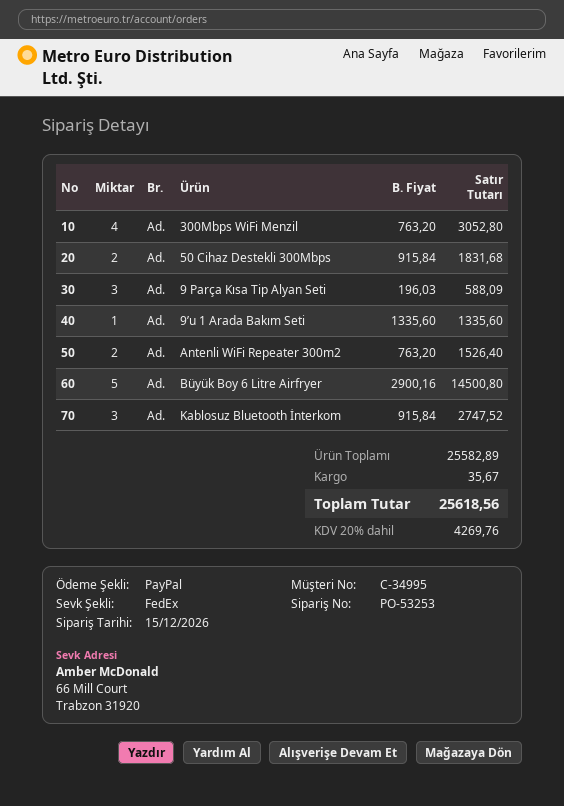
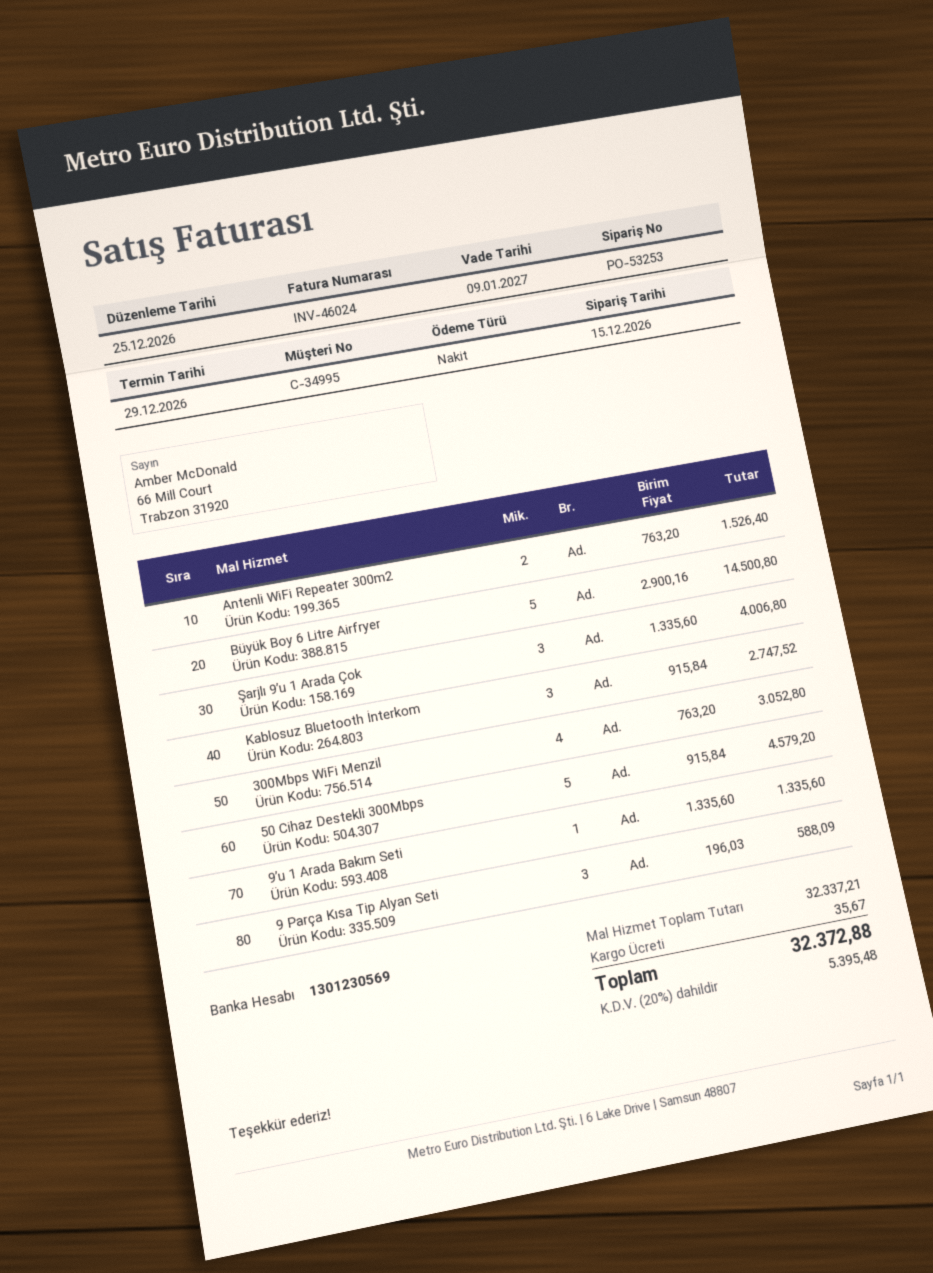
payment method: PayPal -> cash
50 Cihaz Destekli 300Mbps: 2 x 915.84 = 1831.68 -> 5 x 915.84 = 4579.20
Şarjlı 9’u 1 Arada Çok: none -> 3 x 1335.60 = 4006.80
subtotal: 25582.89 -> 32337.21
tax: 20% = 4269.76 -> 20% = 5395.48
total: 25618.56 -> 32372.88

